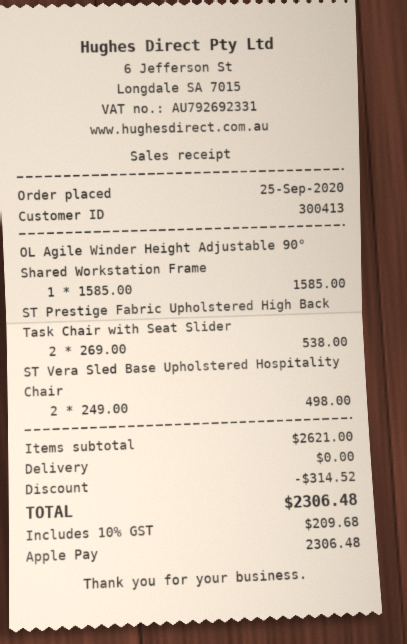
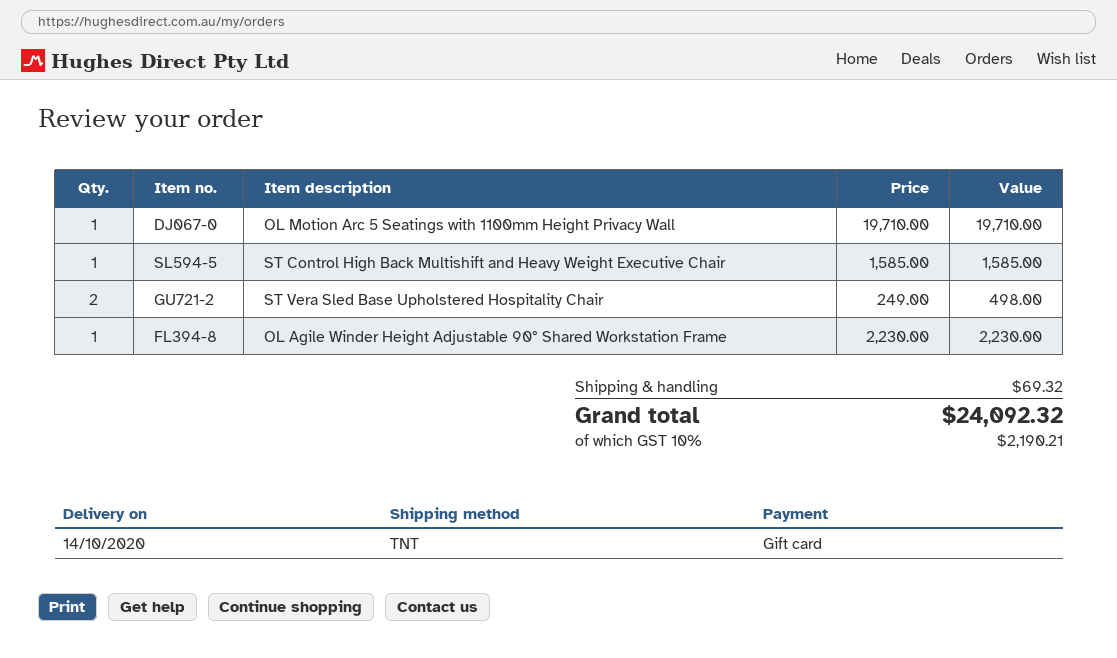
payment method: Apple Pay -> gift card
OL Agile Winder Height Adjustable 90° Shared Workstation Frame: 1 x 1585.00 = 1585.00 -> 1 x 2230.00 = 2230.00
ST Prestige Fabric Upholstered High Back Task Chair with Seat Slider: 2 x 269.00 = 538.00 -> none
OL Motion Arc 5 Seatings with 1100mm Height Privacy Wall: none -> 1 x 19710.00 = 19710.00
ST Control High Back Multishift and Heavy Weight Executive Chair: none -> 1 x 1585.00 = 1585.00
discount: 314.52 -> none
shipping: 0.00 -> 69.32
tax: 10% = 209.68 -> 10% = 2190.21
total: 2306.48 -> 24092.32

